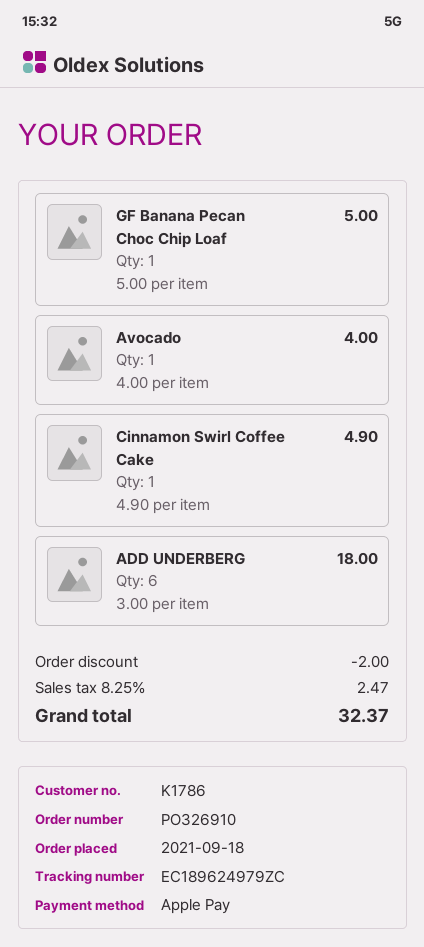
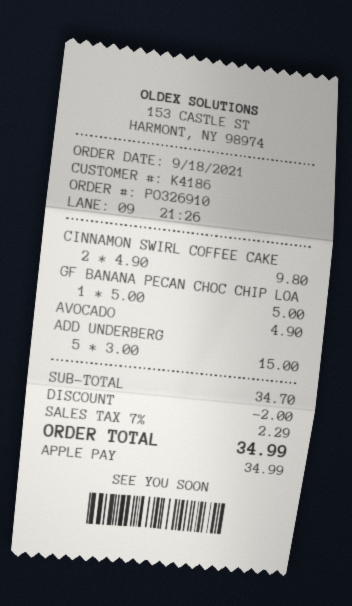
customer number: K1786 -> K4186
Avocado: 1 x 4.00 = 4.00 -> 1 x 4.90 = 4.90
Cinnamon Swirl Coffee Cake: 1 x 4.90 = 4.90 -> 2 x 4.90 = 9.80
ADD UNDERBERG: 6 x 3.00 = 18.00 -> 5 x 3.00 = 15.00
tax: 8.25% = 2.47 -> 7% = 2.29
total: 32.37 -> 34.99

